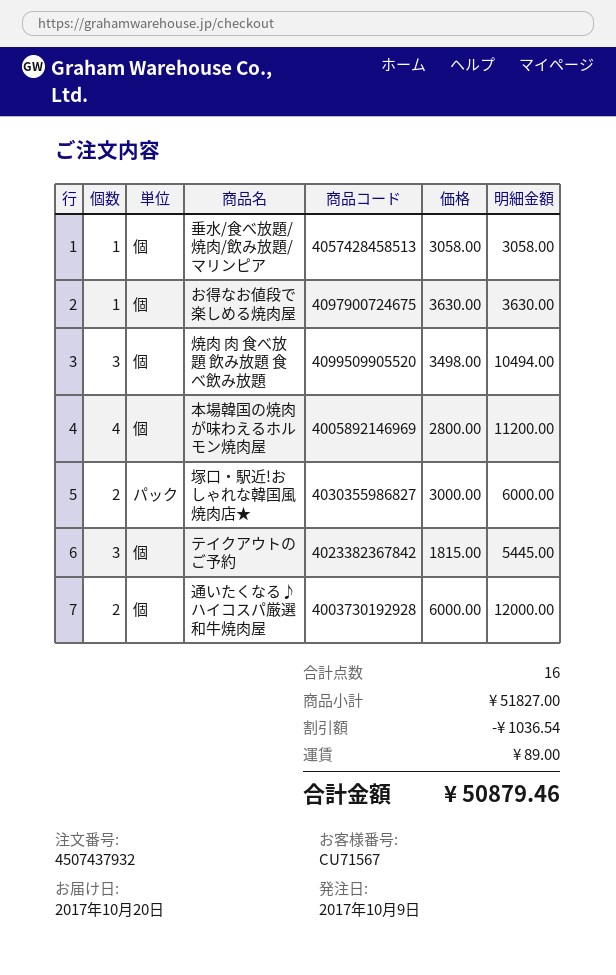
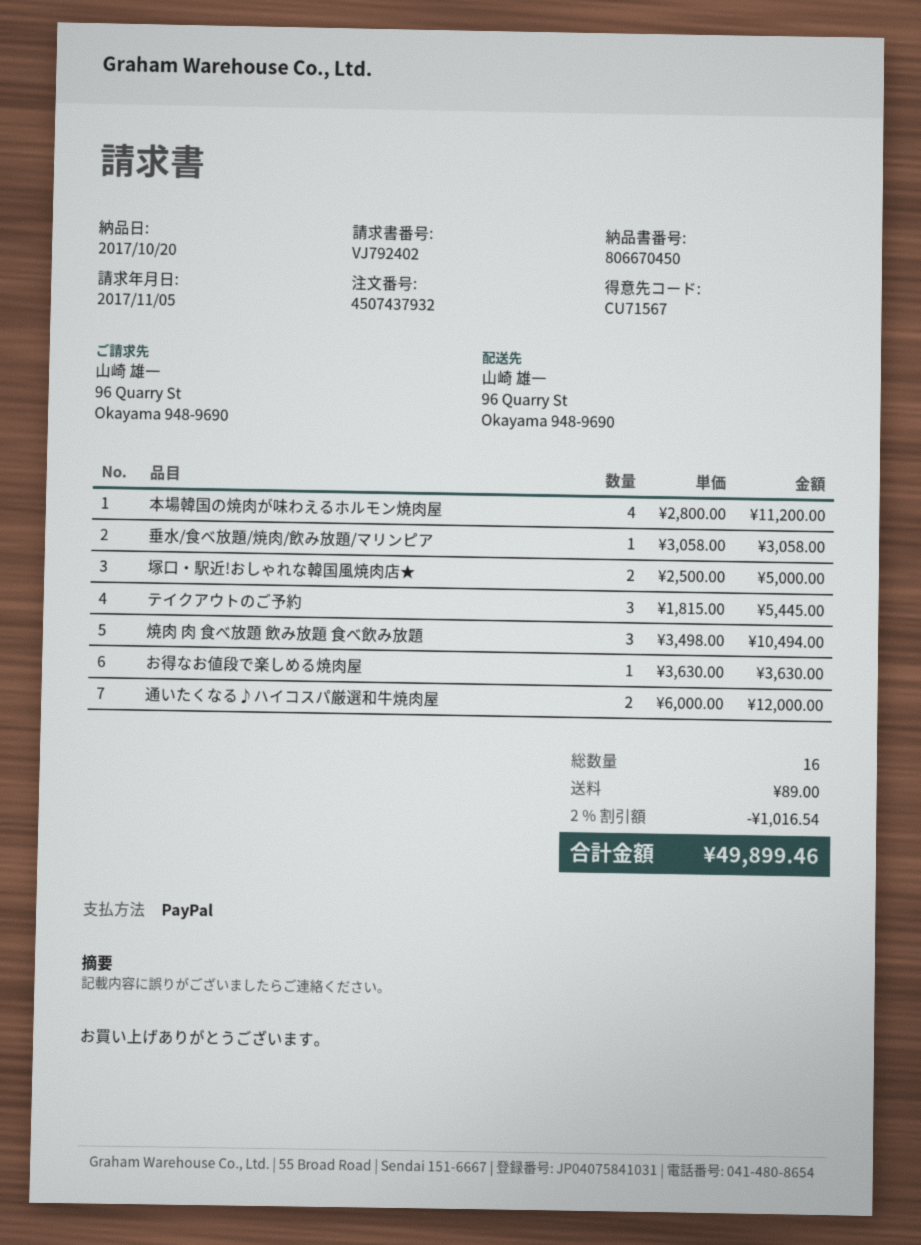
塚口・駅近!おしゃれな韓国風焼肉店★: 2 x 3000.00 = 6000.00 -> 2 x 2500.00 = 5000.00
discount: 1036.54 -> 1016.54
total: 50879.46 -> 49899.46

